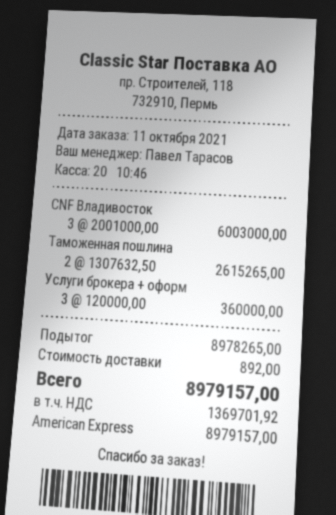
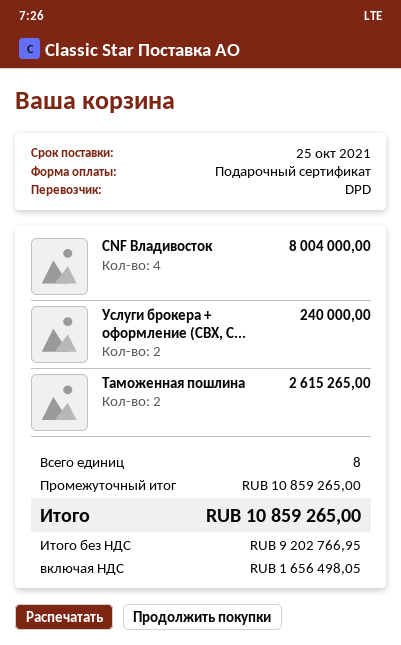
payment method: American Express -> gift card
CNF Владивосток: 3 for 6003000.00 -> 4 for 8004000.00
Услуги брокера + оформ: 3 for 360000.00 -> 2 for 240000.00
subtotal: 8978265.00 -> 10859265.00
shipping: 892.00 -> none
tax: 1369701.92 -> 1656498.05
total: 8979157.00 -> 10859265.00

